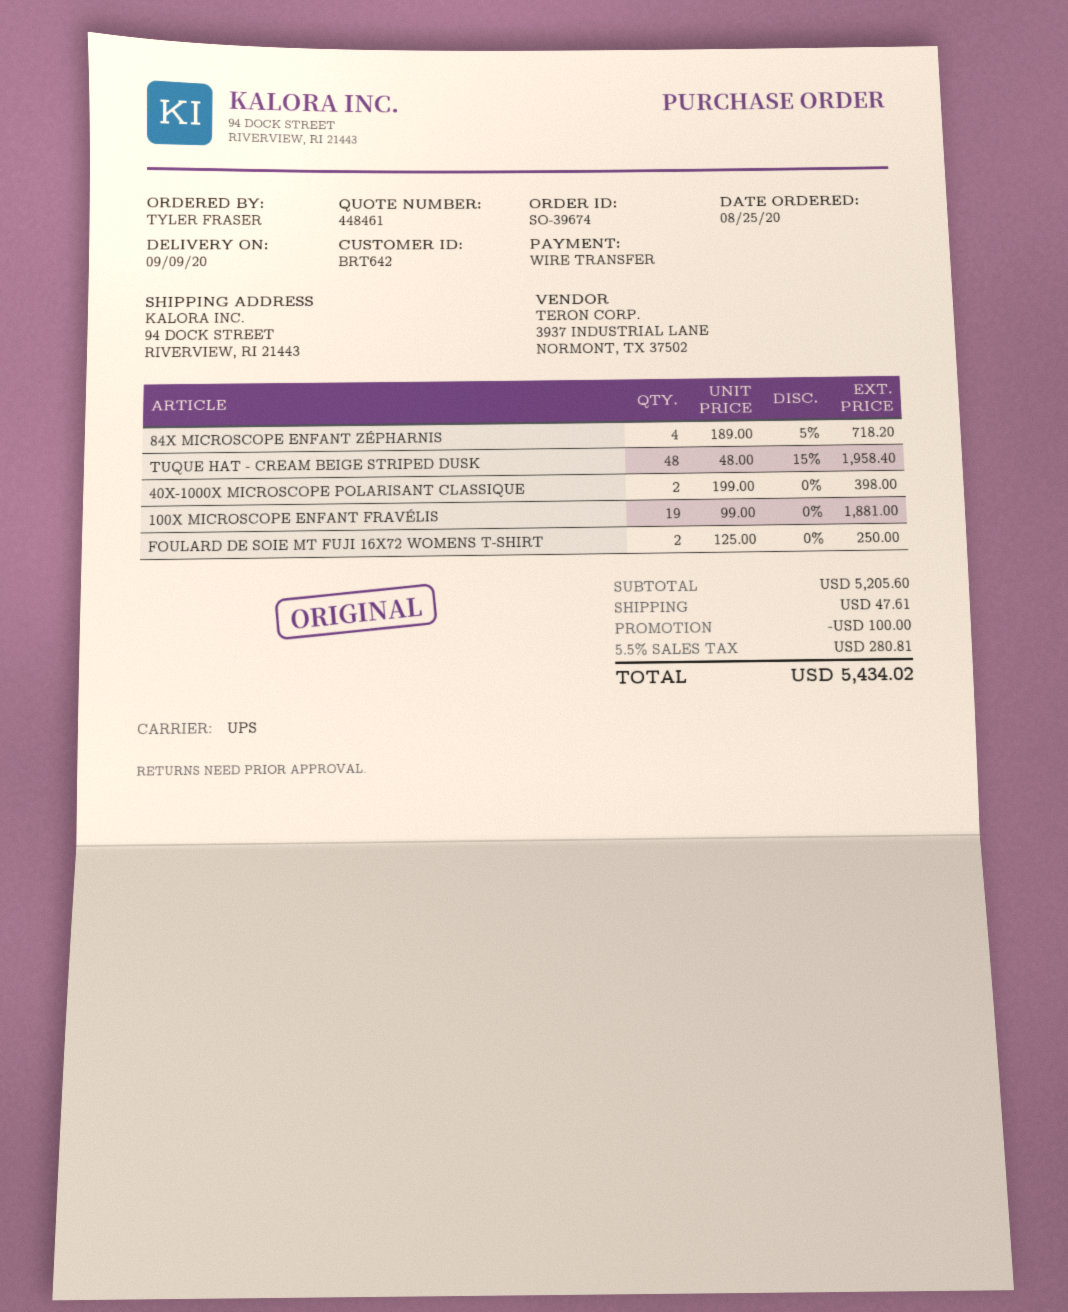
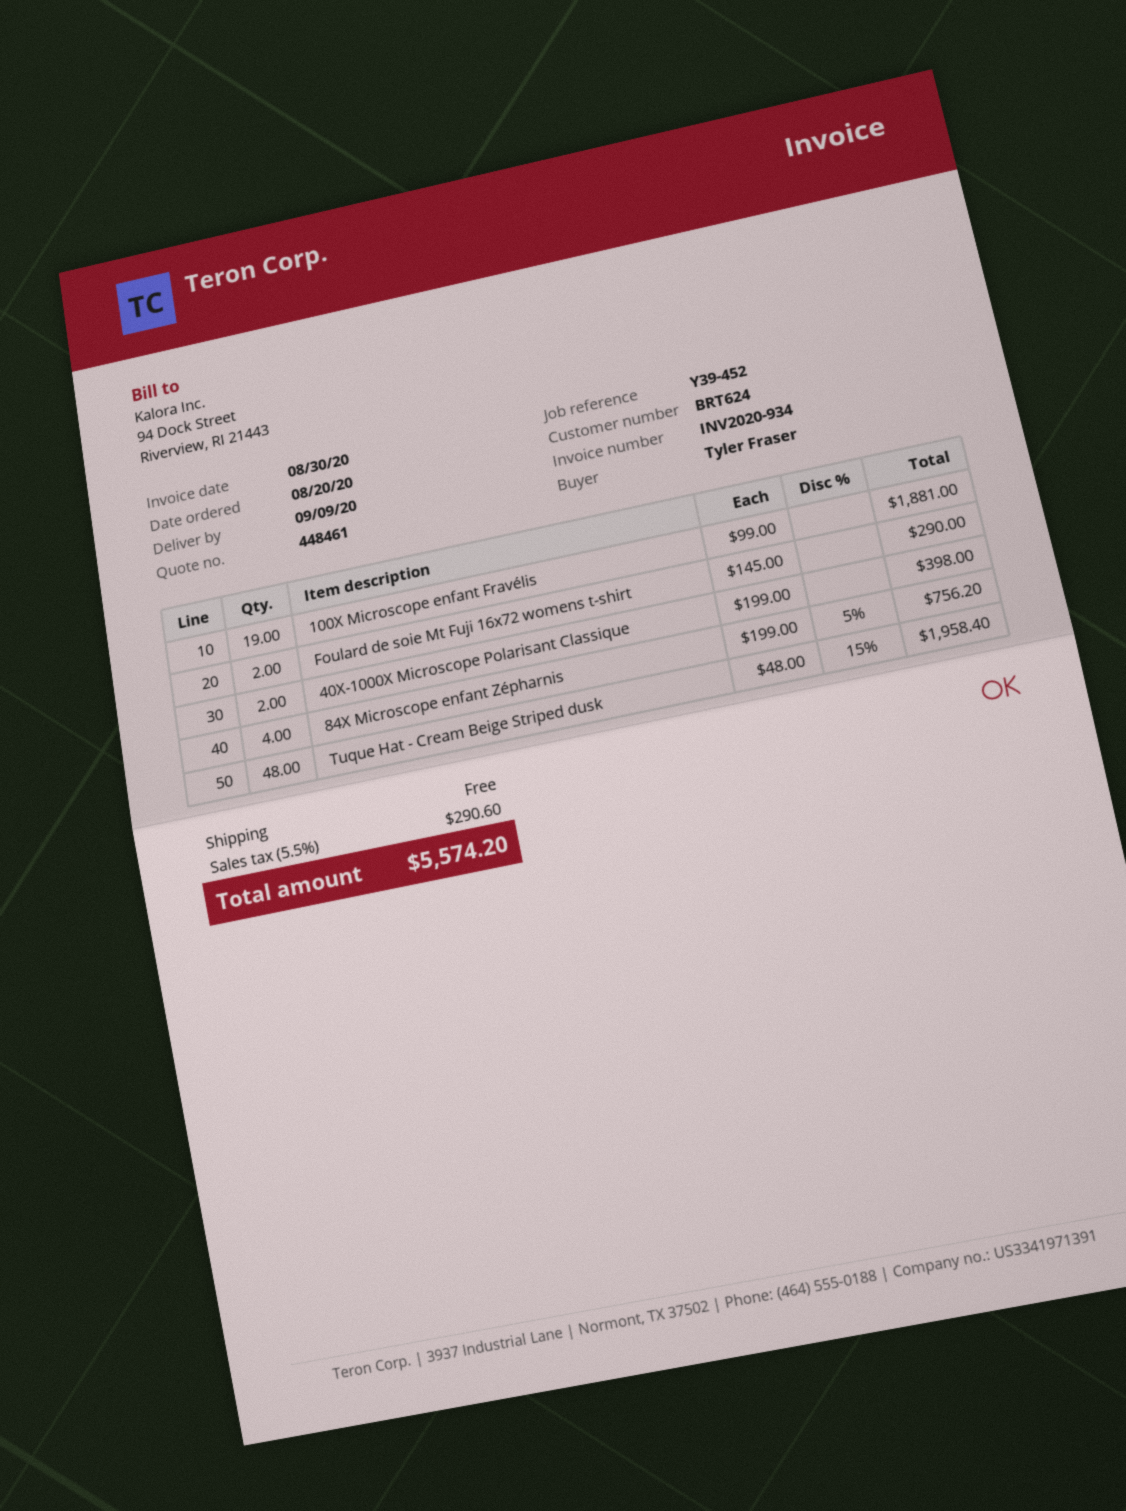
order date: 2020-08-25 -> 2020-08-20
customer number: BRT642 -> BRT624
84X MICROSCOPE ENFANT ZÉPHARNIS: 4 x 189.00 - 5% = 718.20 -> 4 x 199.00 - 5% = 756.20
FOULARD DE SOIE MT FUJI 16X72 WOMENS T-SHIRT: 2 x 125.00 = 250.00 -> 2 x 145.00 = 290.00
discount: 100.00 -> none
shipping: 47.61 -> 0.00
tax: 5.5% = 280.81 -> 5.5% = 290.60
total: 5434.02 -> 5574.20

